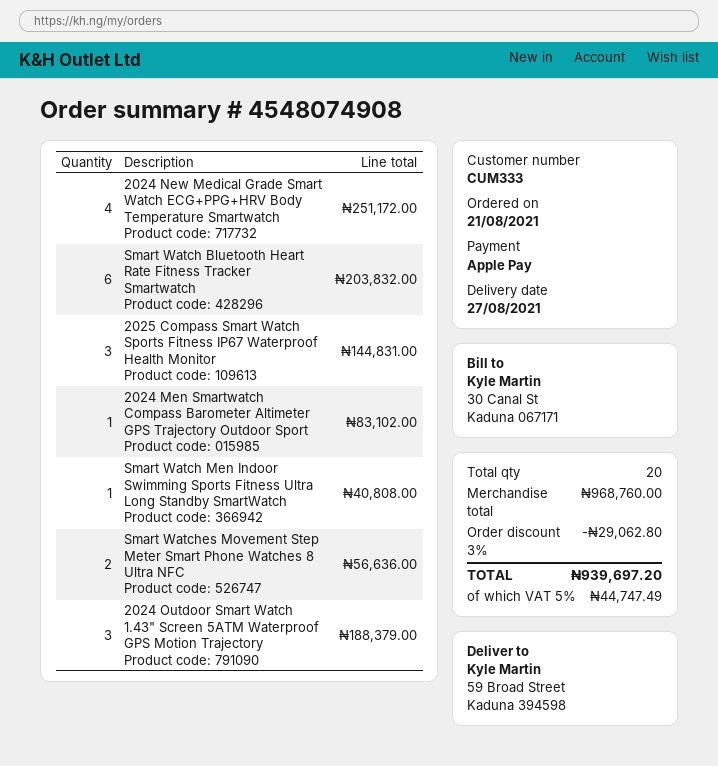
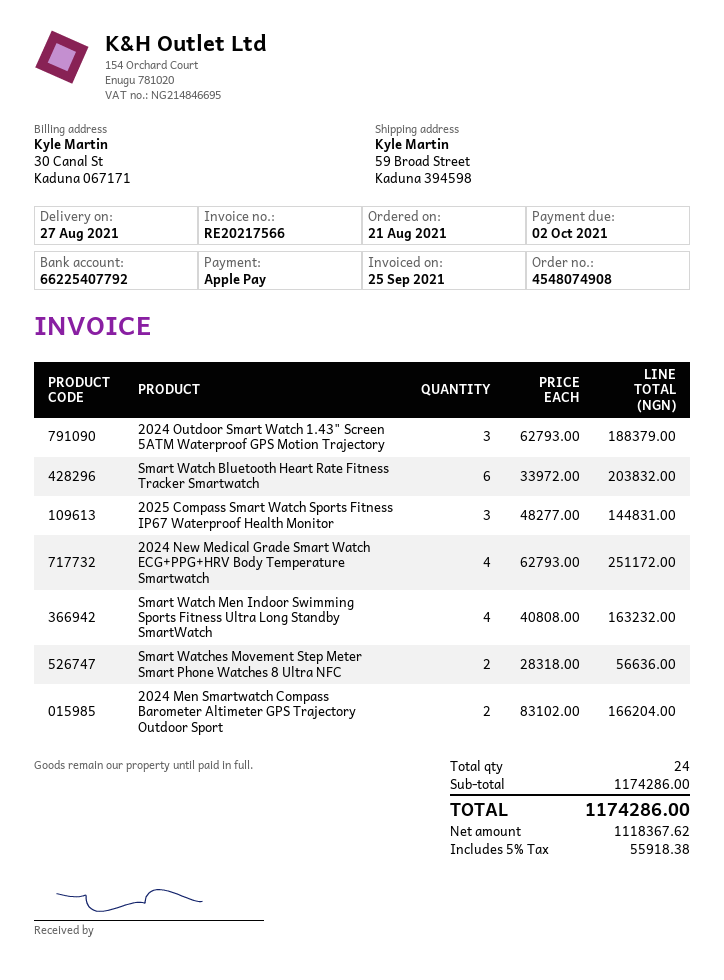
2024 Men Smartwatch Compass Barometer Altimeter GPS Trajectory Outdoor Sport: 1 for 83102.00 -> 2 for 166204.00
Smart Watch Men Indoor Swimming Sports Fitness Ultra Long Standby SmartWatch: 1 for 40808.00 -> 4 for 163232.00
total quantity: 20 -> 24
subtotal: 968760.00 -> 1174286.00
discount: 3% = 29062.80 -> none
tax: 5% = 44747.49 -> 5% = 55918.38
total: 939697.20 -> 1174286.00

